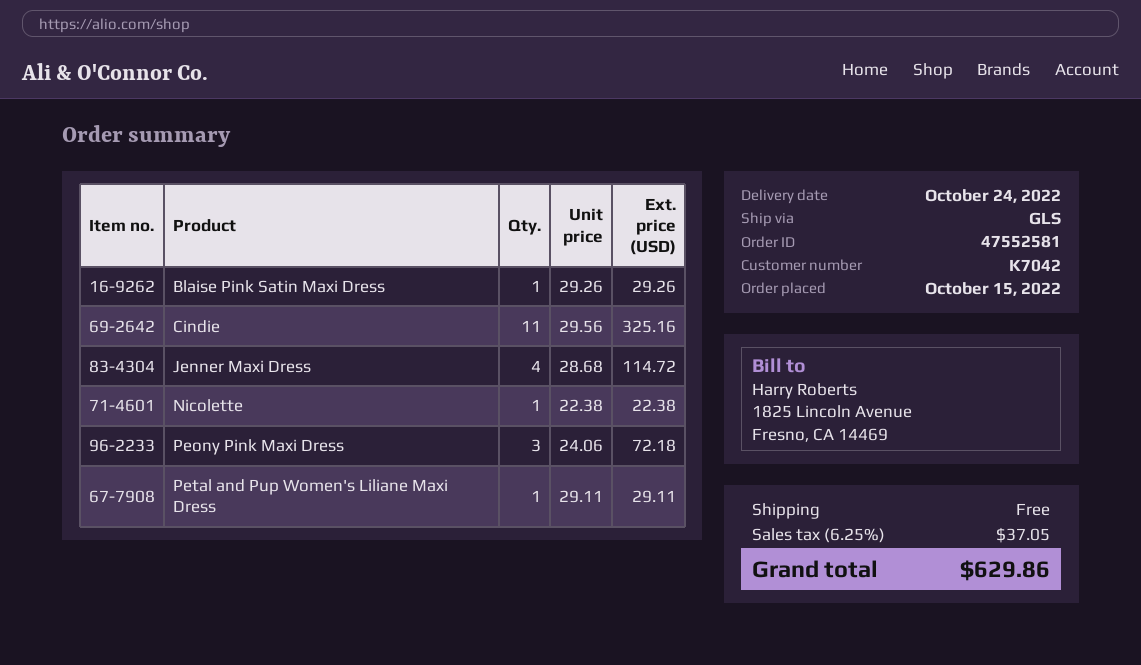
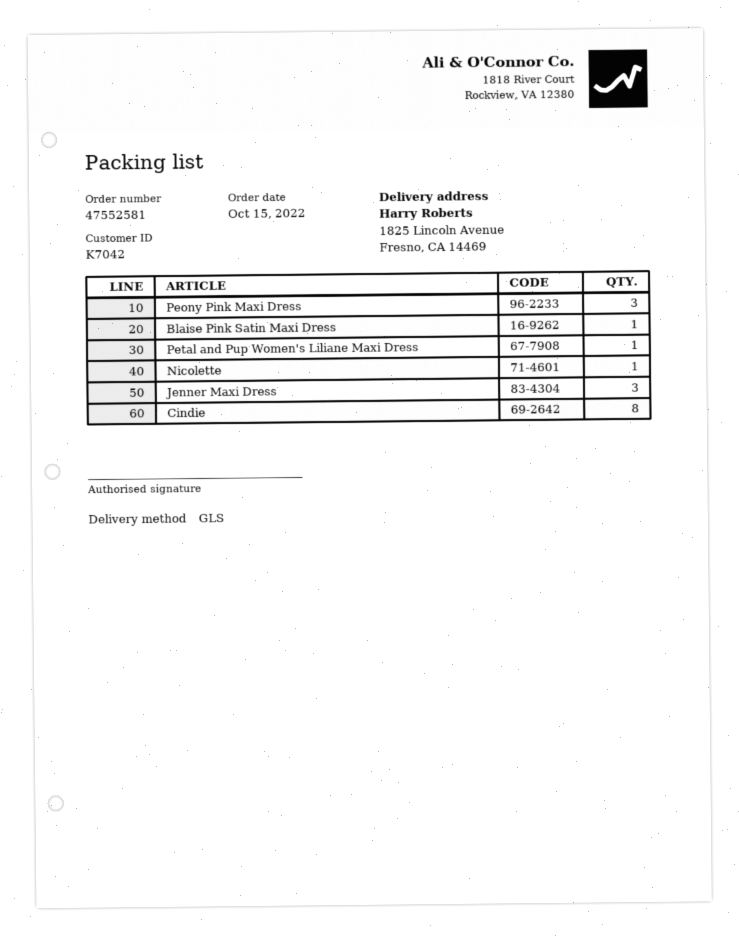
Cindie: 11 -> 8
Jenner Maxi Dress: 4 -> 3

